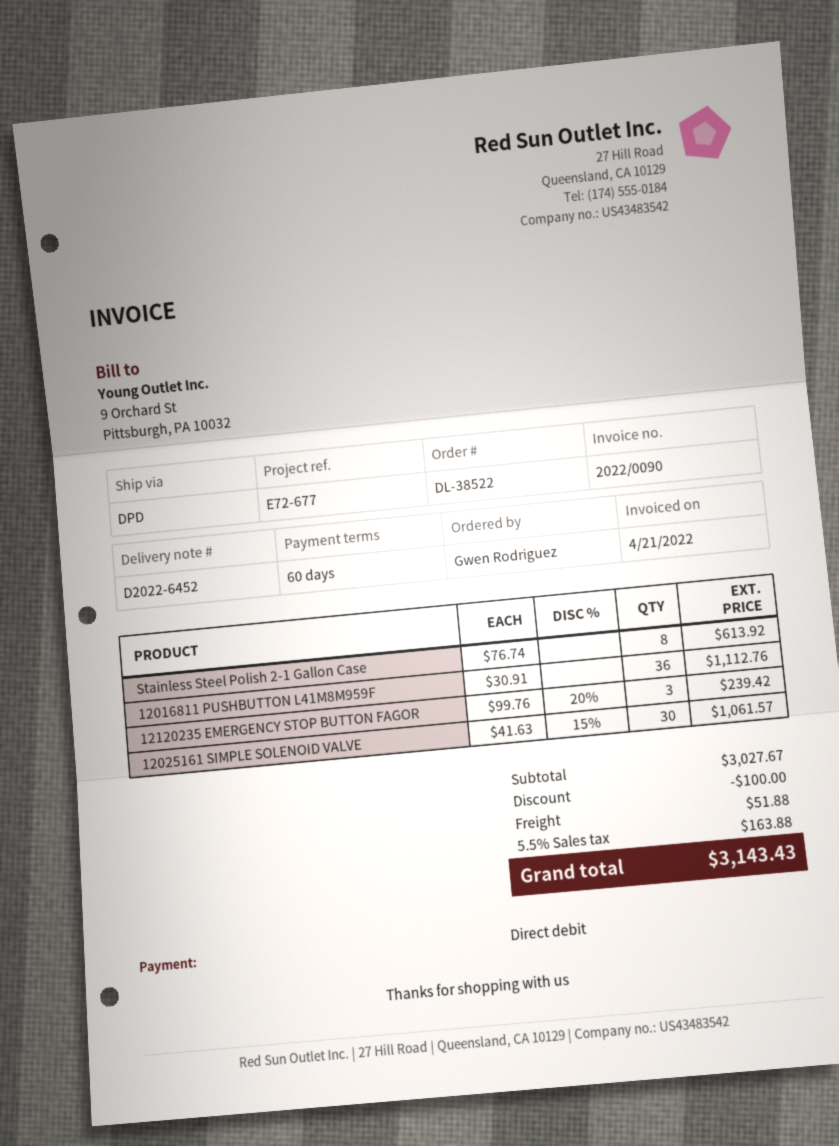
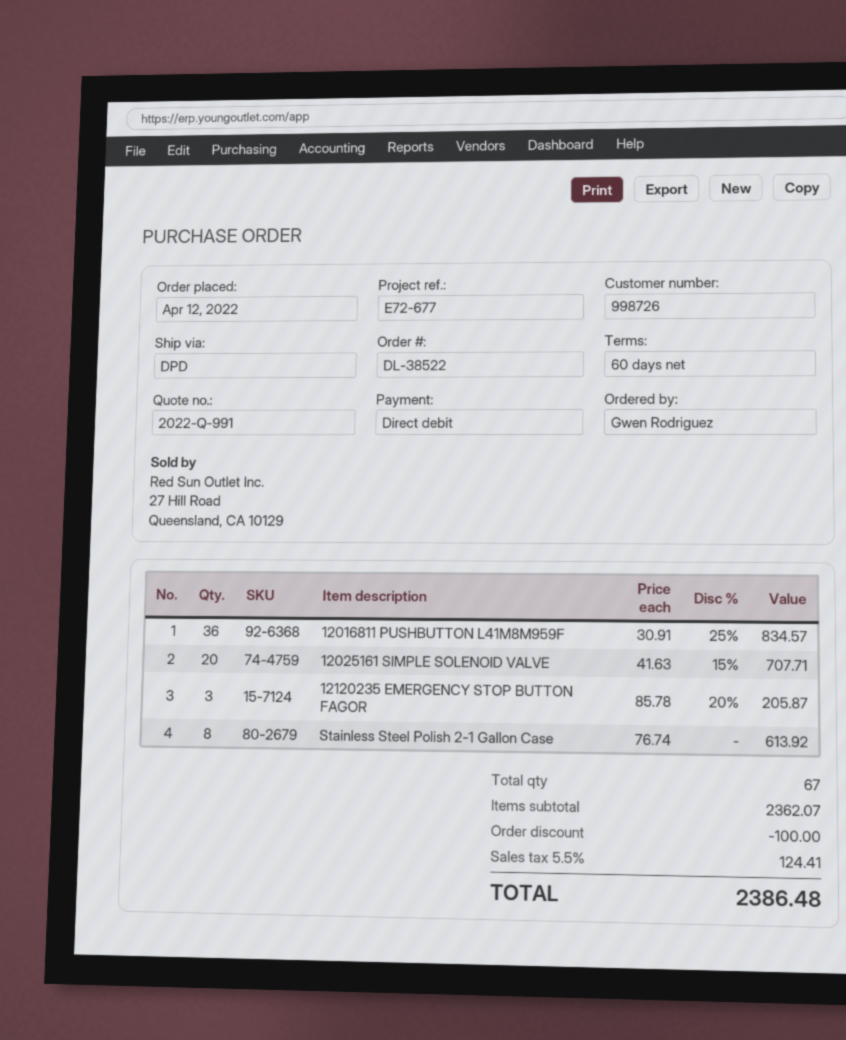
12016811 PUSHBUTTON L41M8M959F: 36 x 30.91 = 1112.76 -> 36 x 30.91 - 25% = 834.57
12120235 EMERGENCY STOP BUTTON FAGOR: 3 x 99.76 - 20% = 239.42 -> 3 x 85.78 - 20% = 205.87
12025161 SIMPLE SOLENOID VALVE: 30 x 41.63 - 15% = 1061.57 -> 20 x 41.63 - 15% = 707.71
subtotal: 3027.67 -> 2362.07
shipping: 51.88 -> none
tax: 5.5% = 163.88 -> 5.5% = 124.41
total: 3143.43 -> 2386.48

